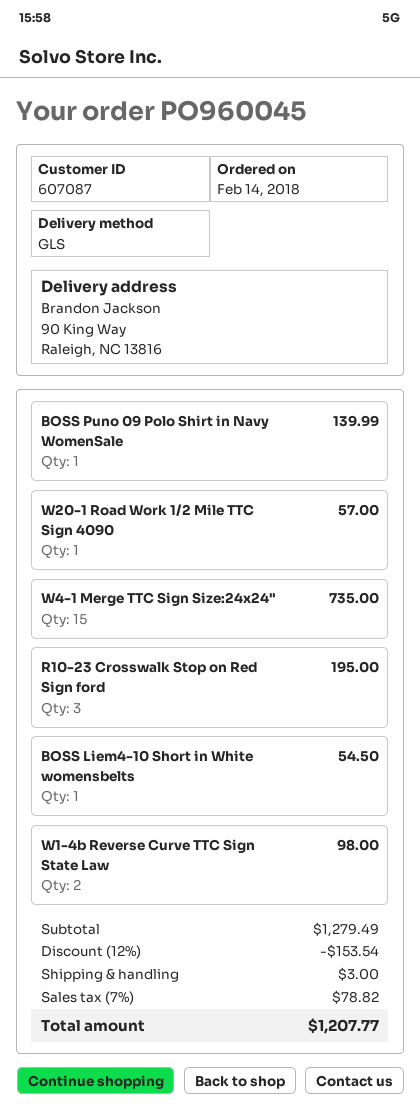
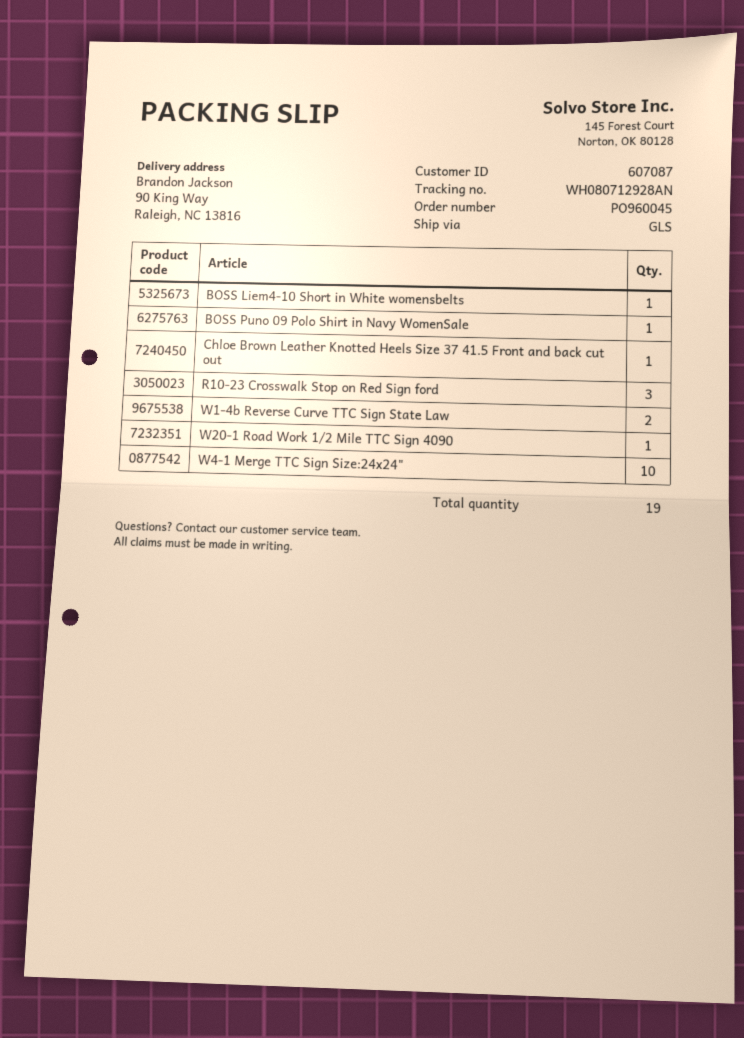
W4-1 Merge TTC Sign Size:24x24": 15 -> 10
Chloe Brown Leather Knotted Heels Size 37 41.5 Front and back cut out: none -> 1

